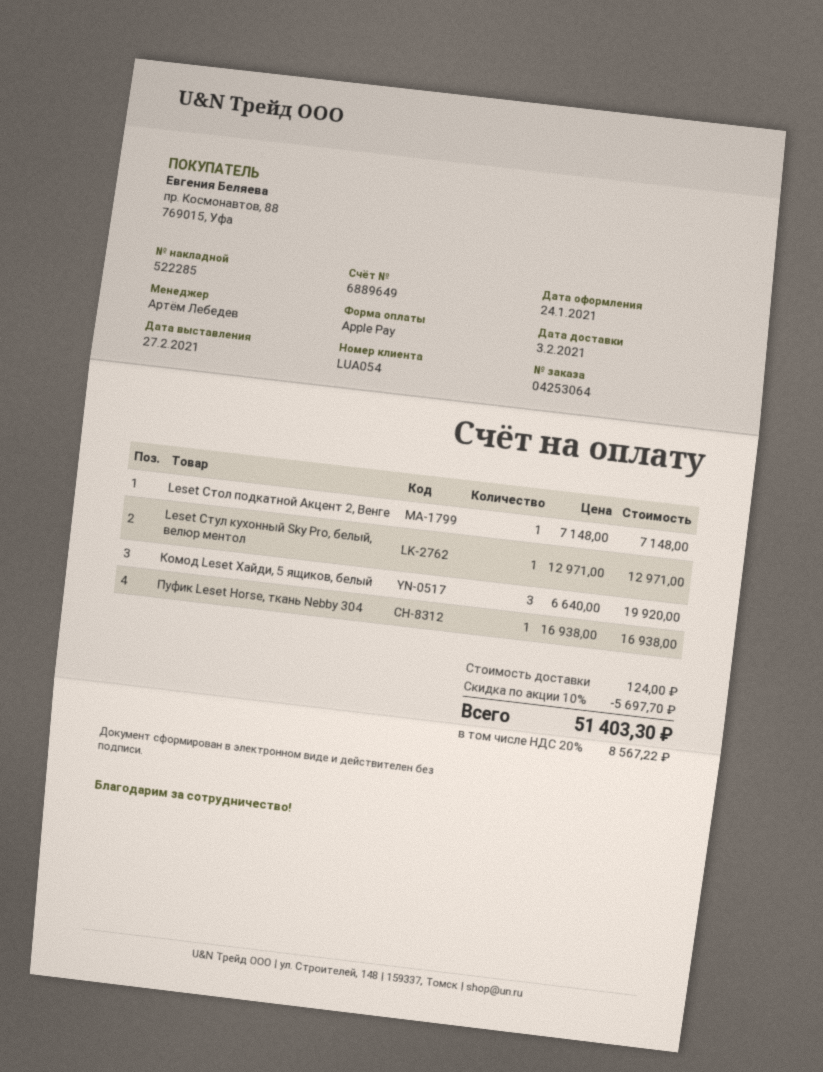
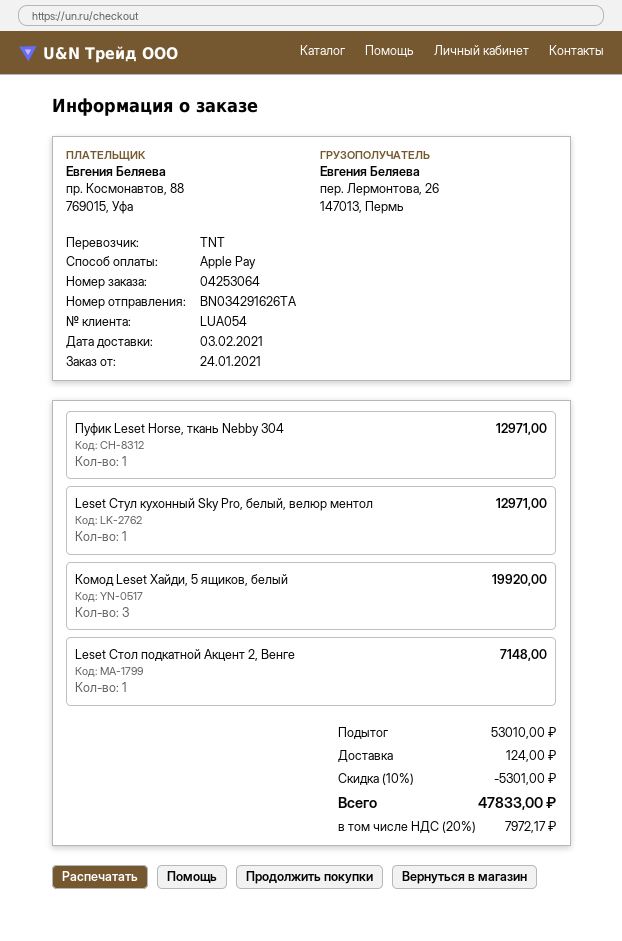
Пуфик Leset Horse, ткань Nebby 304: 1 for 16938.00 -> 1 for 12971.00
discount: 10% = 5697.70 -> 10% = 5301.00
tax: 20% = 8567.22 -> 20% = 7972.17
total: 51403.30 -> 47833.00

